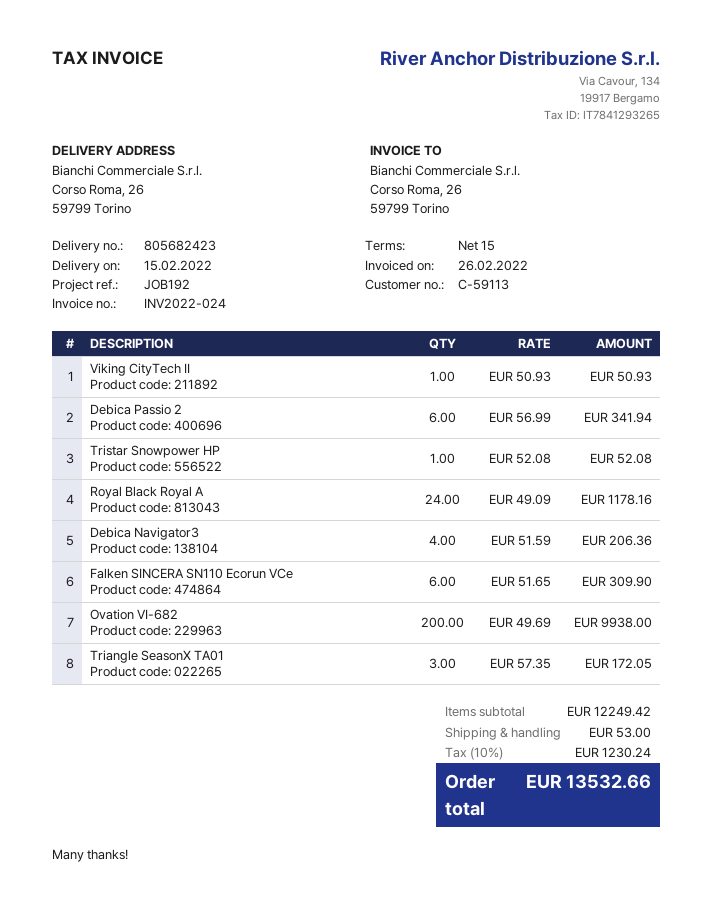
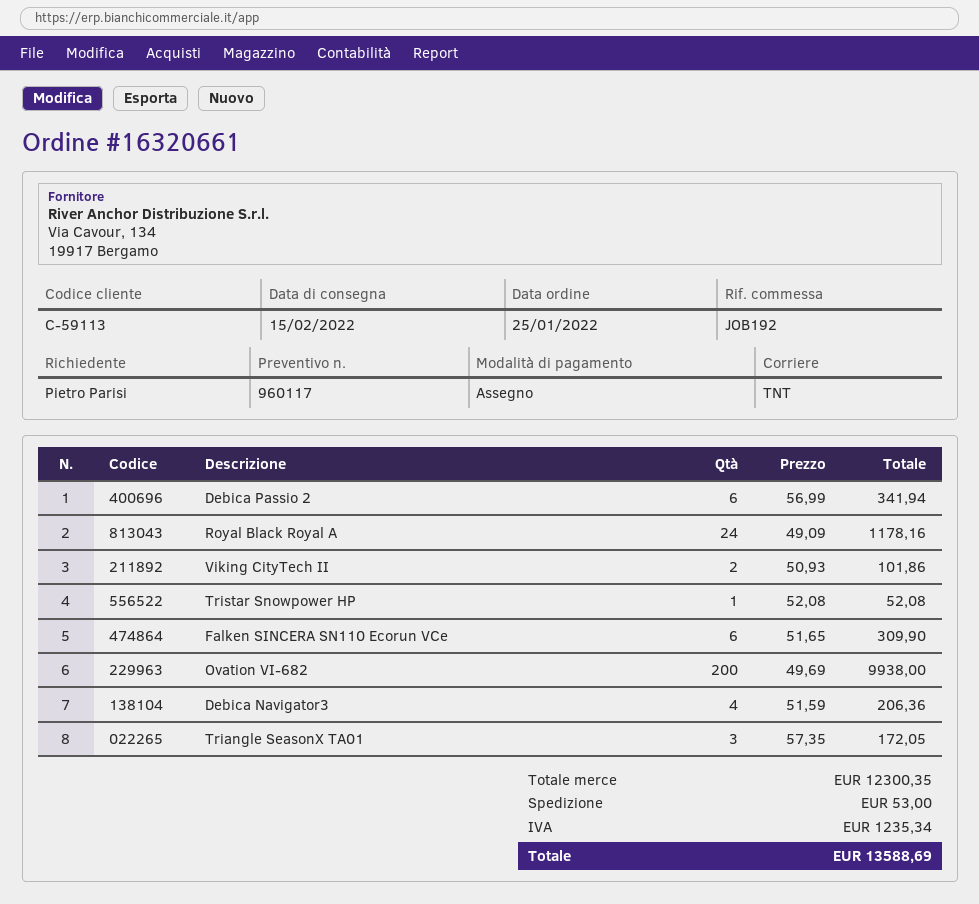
Viking CityTech II: 1 x 50.93 = 50.93 -> 2 x 50.93 = 101.86
subtotal: 12249.42 -> 12300.35
tax: 1230.24 -> 1235.34
total: 13532.66 -> 13588.69

